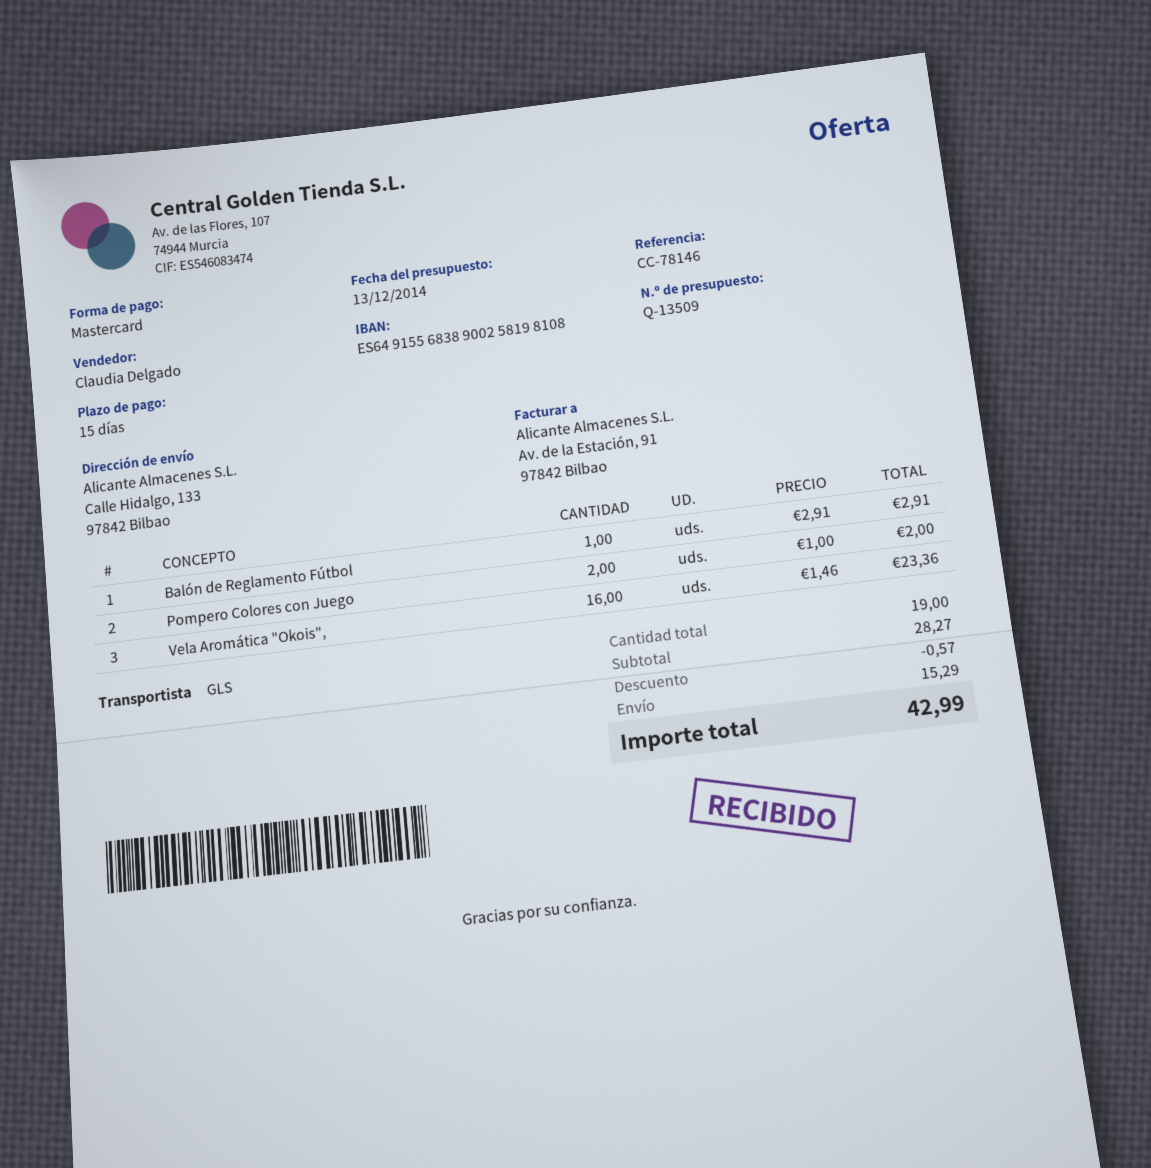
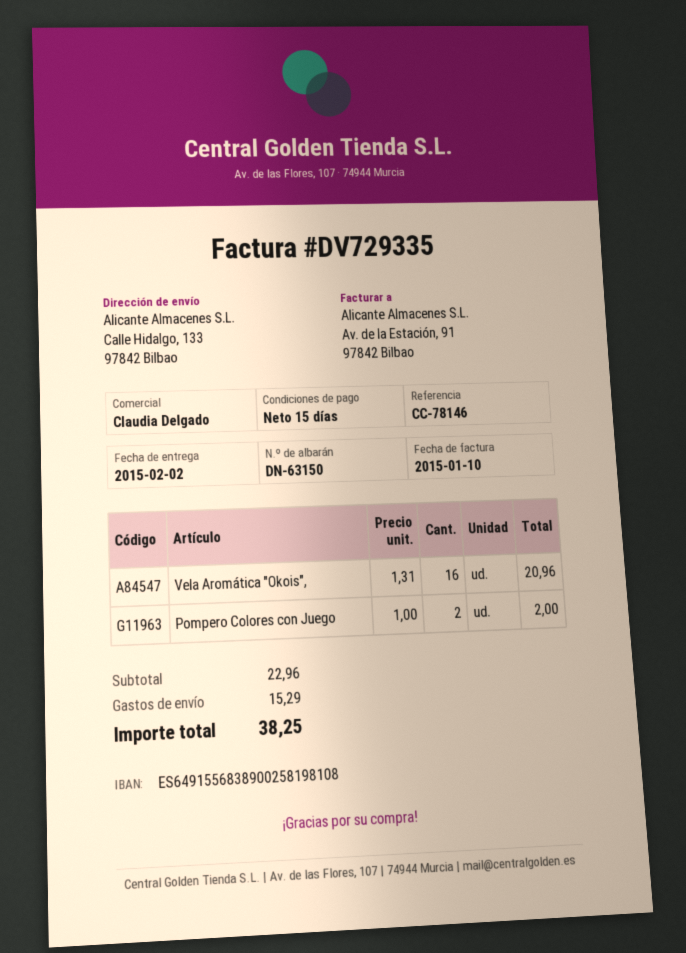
Balón de Reglamento Fútbol: 1 x 2.91 = 2.91 -> none
Vela Aromática "Okois",: 16 x 1.46 = 23.36 -> 16 x 1.31 = 20.96
subtotal: 28.27 -> 22.96
discount: 0.57 -> none
total: 42.99 -> 38.25

